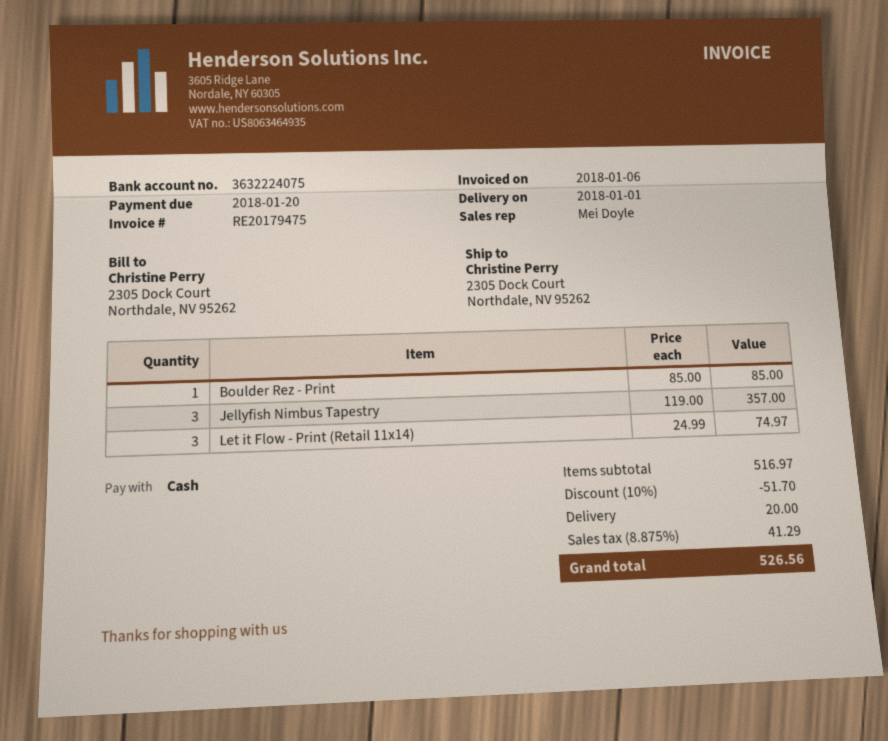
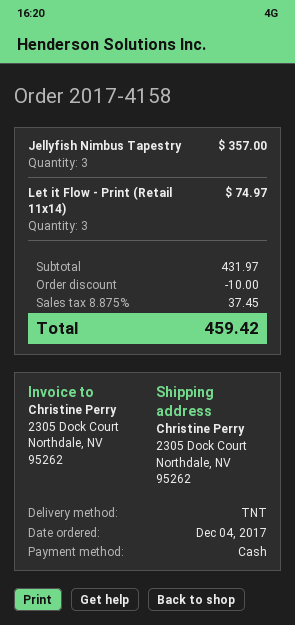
Boulder Rez - Print: 1 for 85.00 -> none
subtotal: 516.97 -> 431.97
discount: 51.70 -> 10.00
shipping: 20.00 -> none
tax: 8.875% = 41.29 -> 8.875% = 37.45
total: 526.56 -> 459.42

